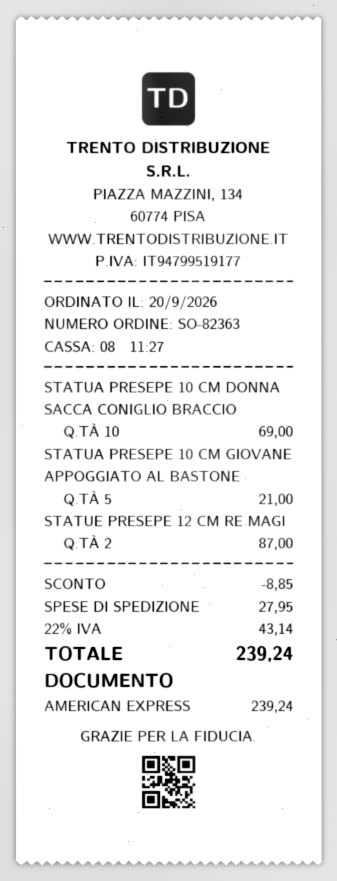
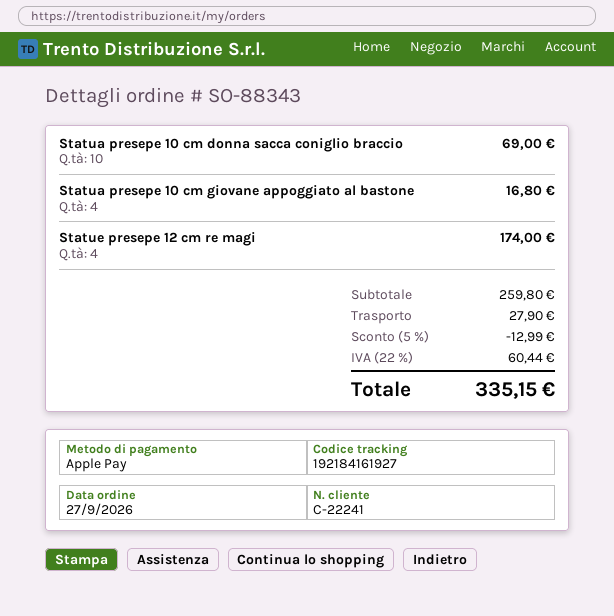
order number: SO-82363 -> SO-88343
order date: 2026-09-20 -> 2026-09-27
payment method: American Express -> Apple Pay
STATUA PRESEPE 10 CM GIOVANE APPOGGIATO AL BASTONE: 5 for 21.00 -> 4 for 16.80
STATUE PRESEPE 12 CM RE MAGI: 2 for 87.00 -> 4 for 174.00
discount: 8.85 -> 12.99
shipping: 27.95 -> 27.90
tax: 22% = 43.14 -> 22% = 60.44
total: 239.24 -> 335.15

